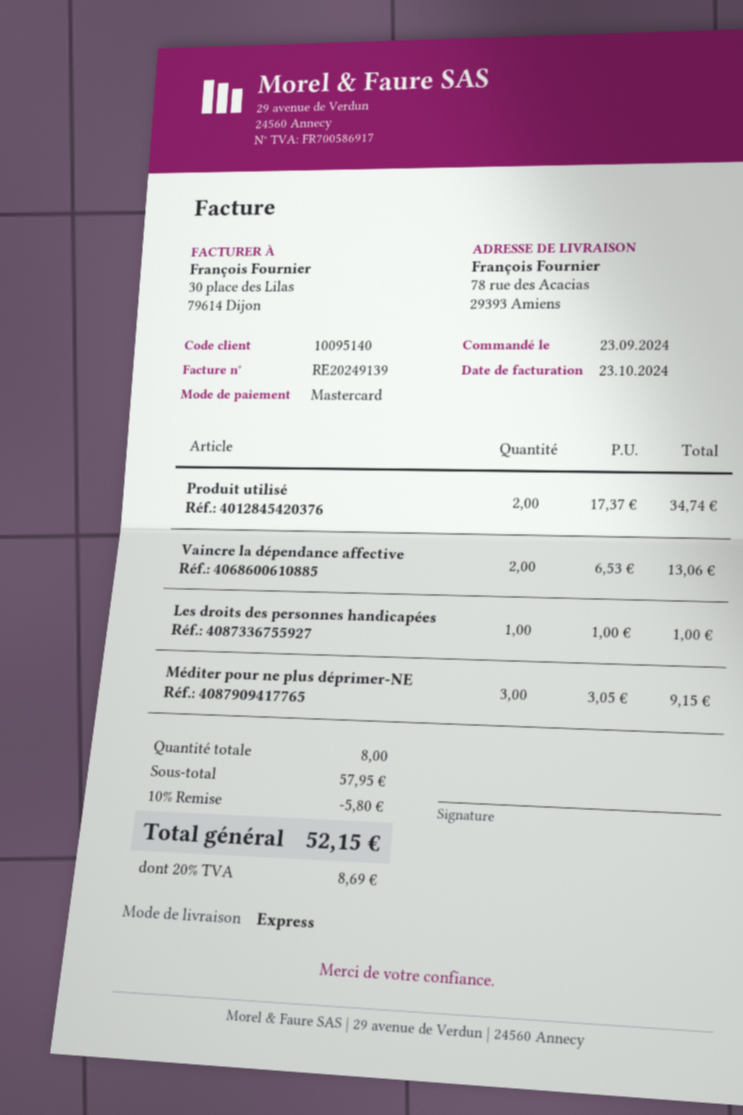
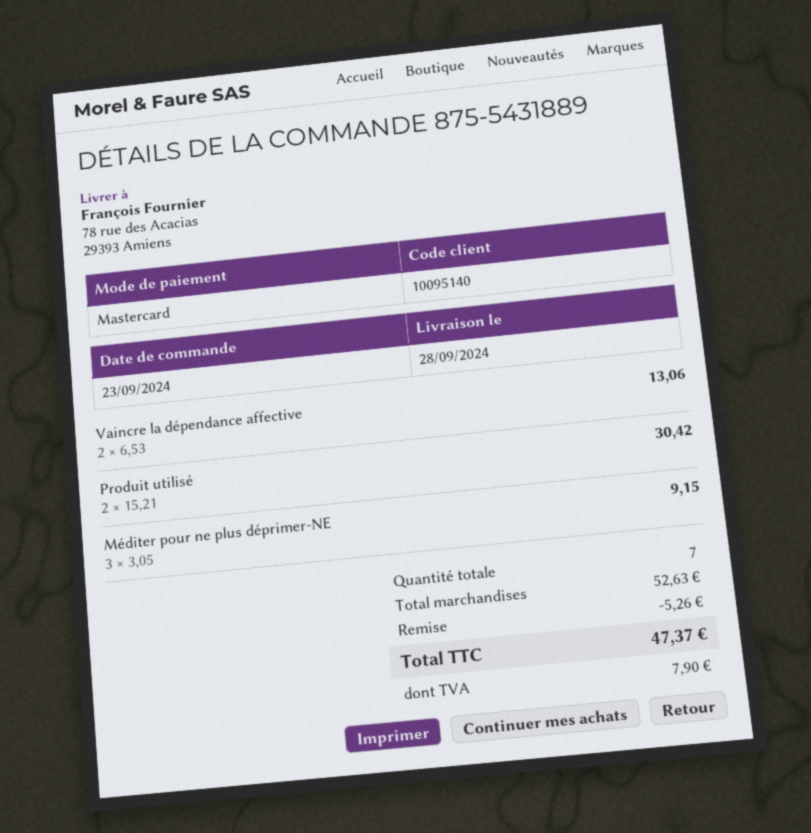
Produit utilisé: 2 x 17.37 = 34.74 -> 2 x 15.21 = 30.42
Les droits des personnes handicapées: 1 x 1.00 = 1.00 -> none
total quantity: 8 -> 7
subtotal: 57.95 -> 52.63
discount: 5.80 -> 5.26
tax: 8.69 -> 7.90
total: 52.15 -> 47.37

